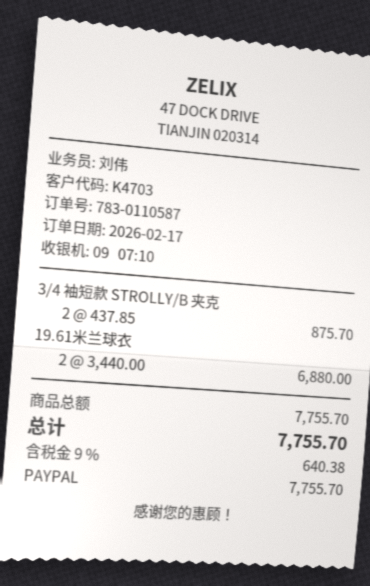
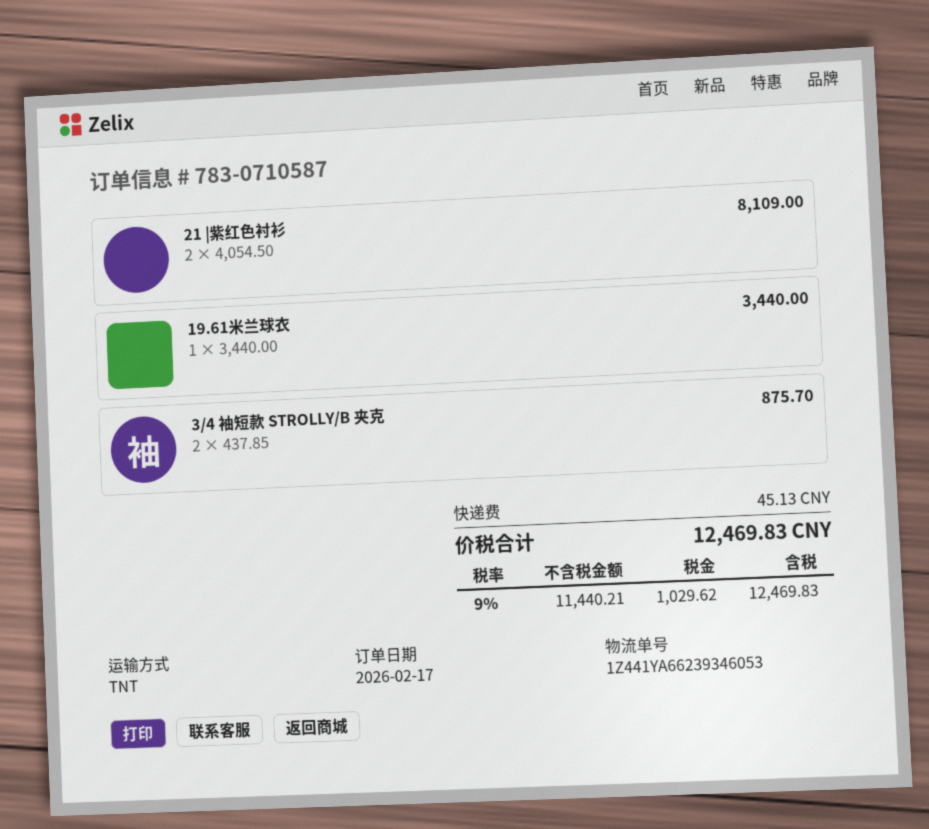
order number: 783-0110587 -> 783-0710587
19.61米兰球衣: 2 x 3440.00 = 6880.00 -> 1 x 3440.00 = 3440.00
21 |紫红色衬衫: none -> 2 x 4054.50 = 8109.00
shipping: none -> 45.13
tax: 9% = 640.38 -> 9% = 1029.62
total: 7755.70 -> 12469.83

